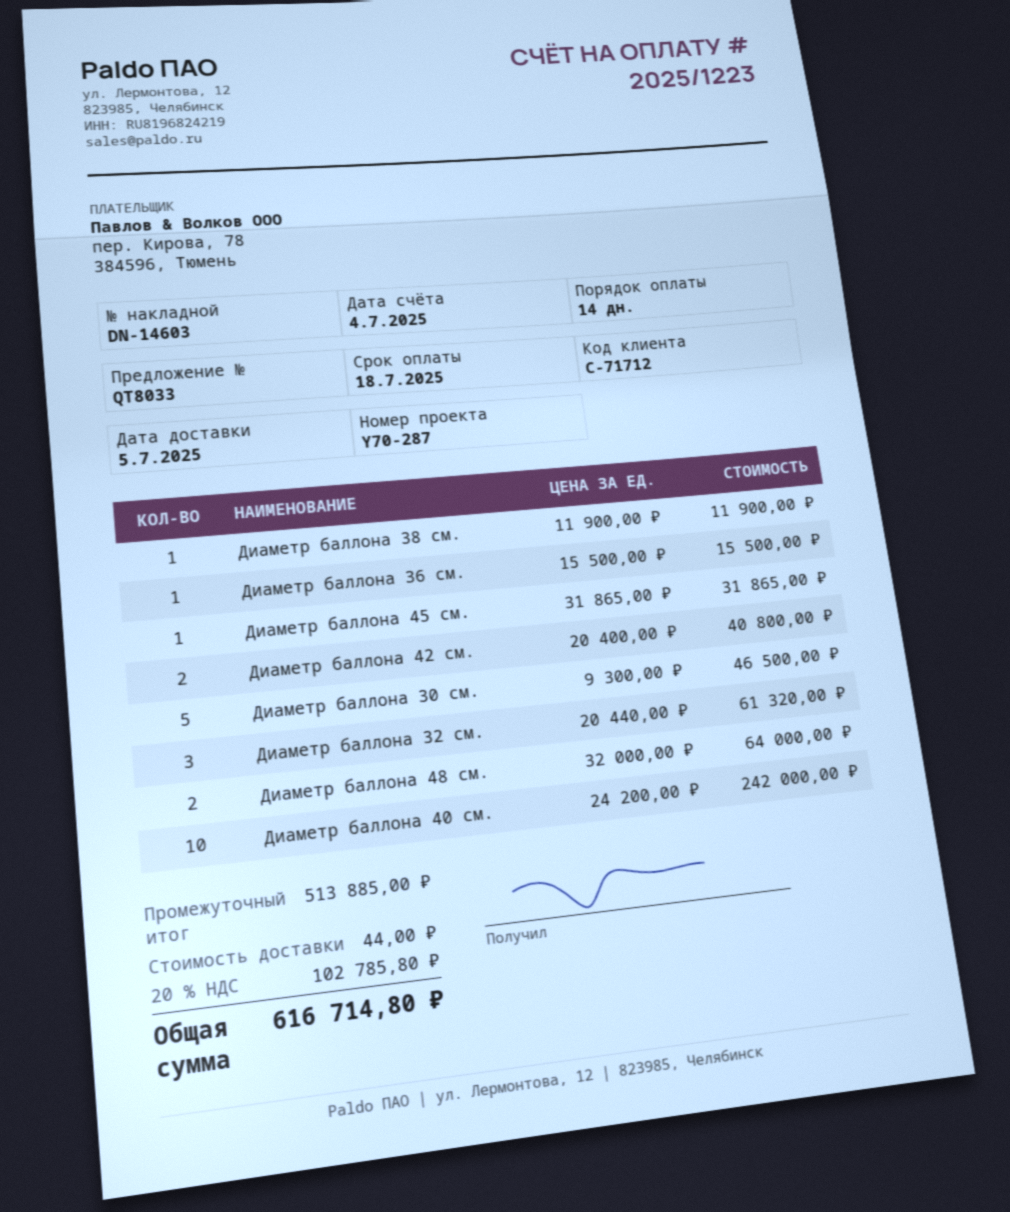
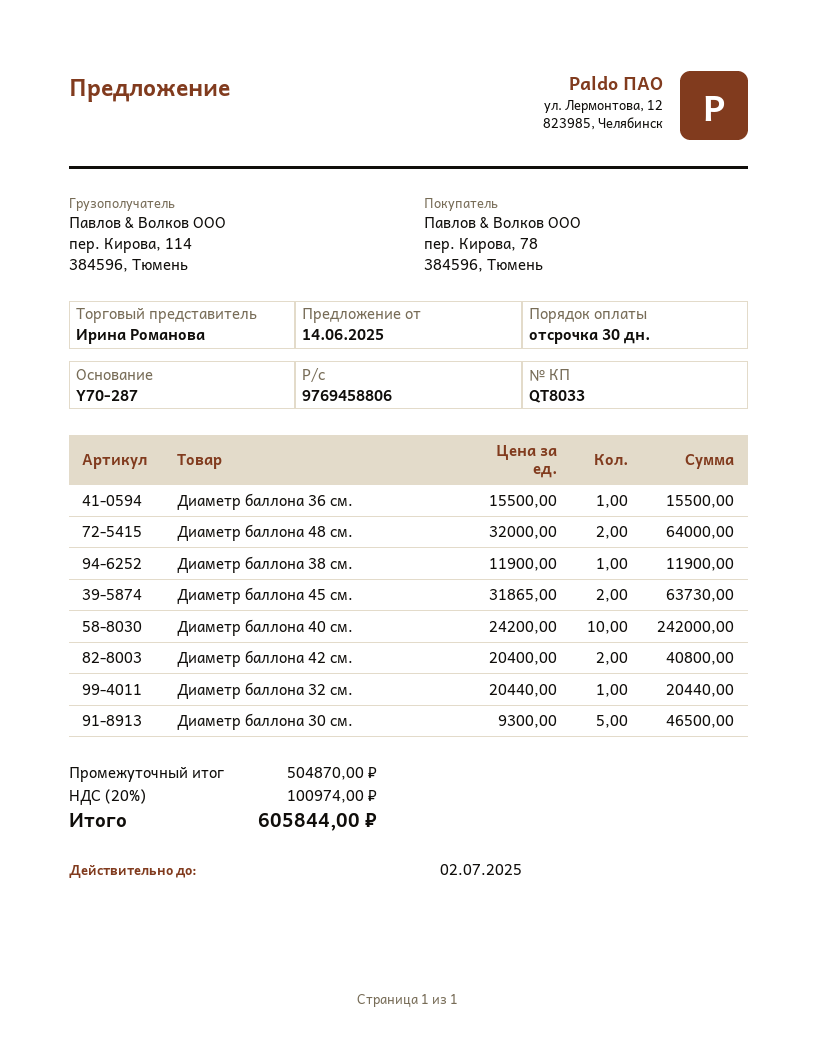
payment terms: 14 days -> 30 days
Диаметр баллона 45 см.: 1 x 31865.00 = 31865.00 -> 2 x 31865.00 = 63730.00
Диаметр баллона 32 см.: 3 x 20440.00 = 61320.00 -> 1 x 20440.00 = 20440.00
subtotal: 513885.00 -> 504870.00
shipping: 44.00 -> none
tax: 20% = 102785.80 -> 20% = 100974.00
total: 616714.80 -> 605844.00

